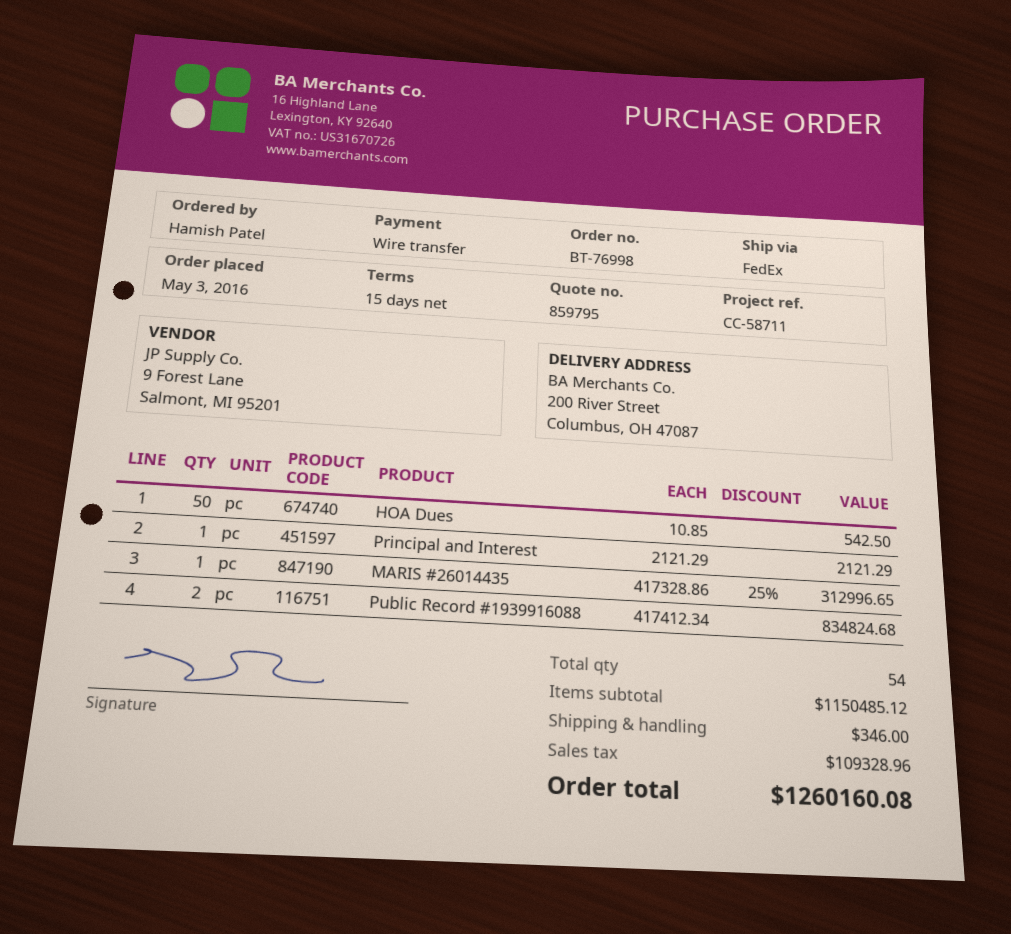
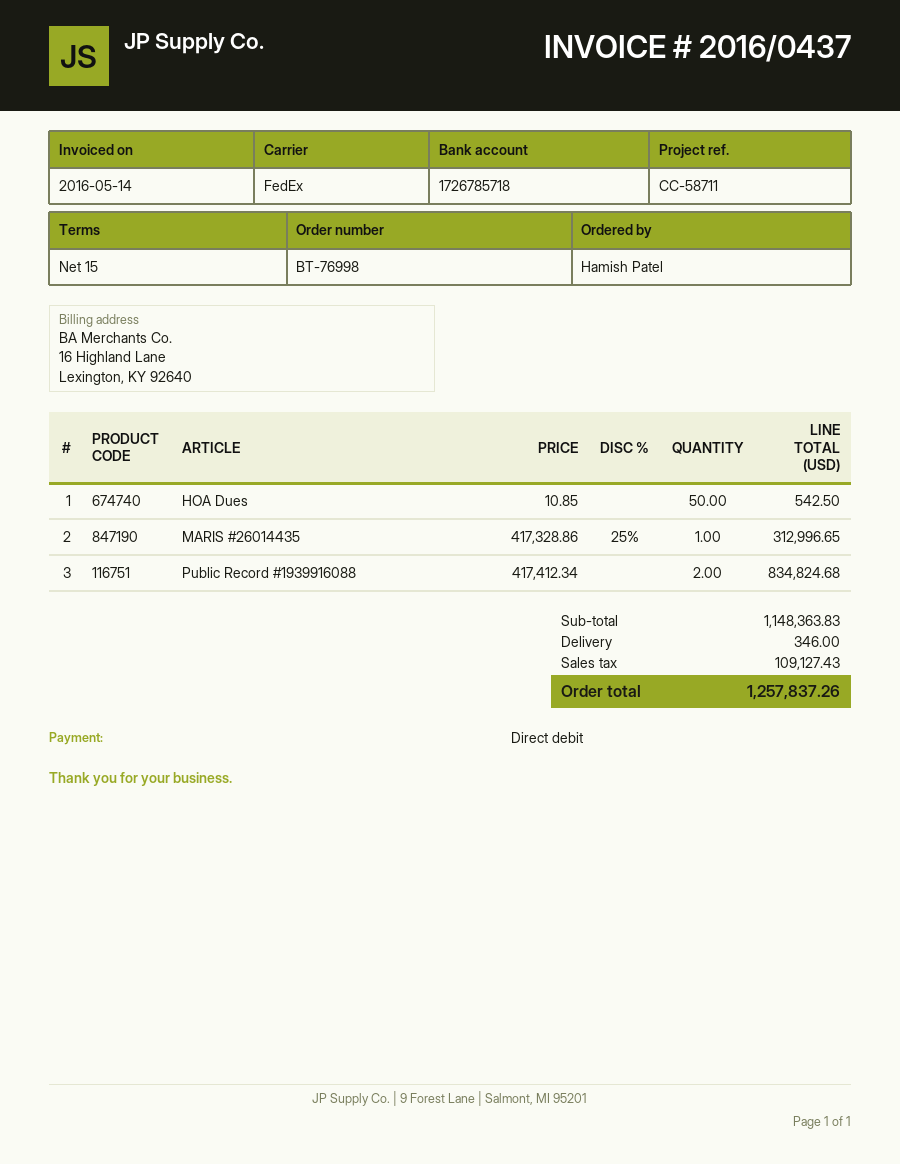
payment method: bank transfer -> direct debit
Principal and Interest: 1 x 2121.29 = 2121.29 -> none
subtotal: 1150485.12 -> 1148363.83
tax: 109328.96 -> 109127.43
total: 1260160.08 -> 1257837.26

